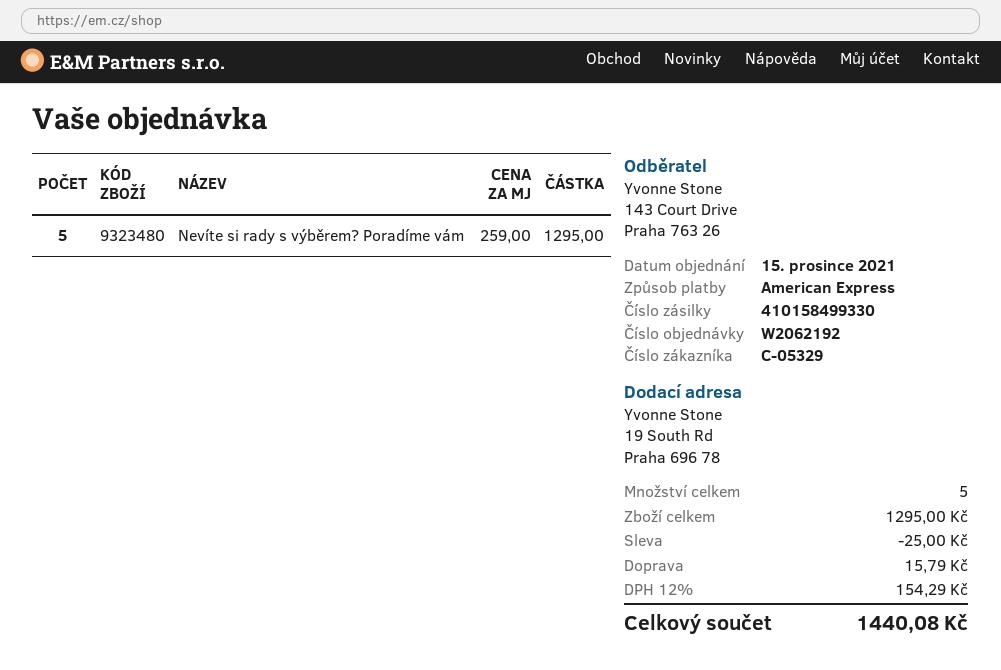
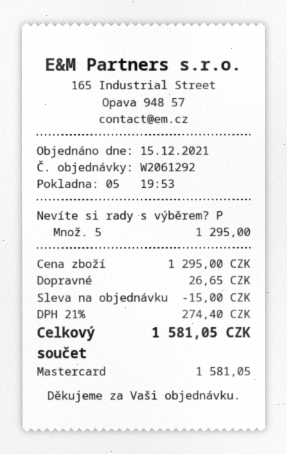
order number: W2062192 -> W2061292
payment method: American Express -> Mastercard
discount: 25.00 -> 15.00
shipping: 15.79 -> 26.65
tax: 12% = 154.29 -> 21% = 274.40
total: 1440.08 -> 1581.05

